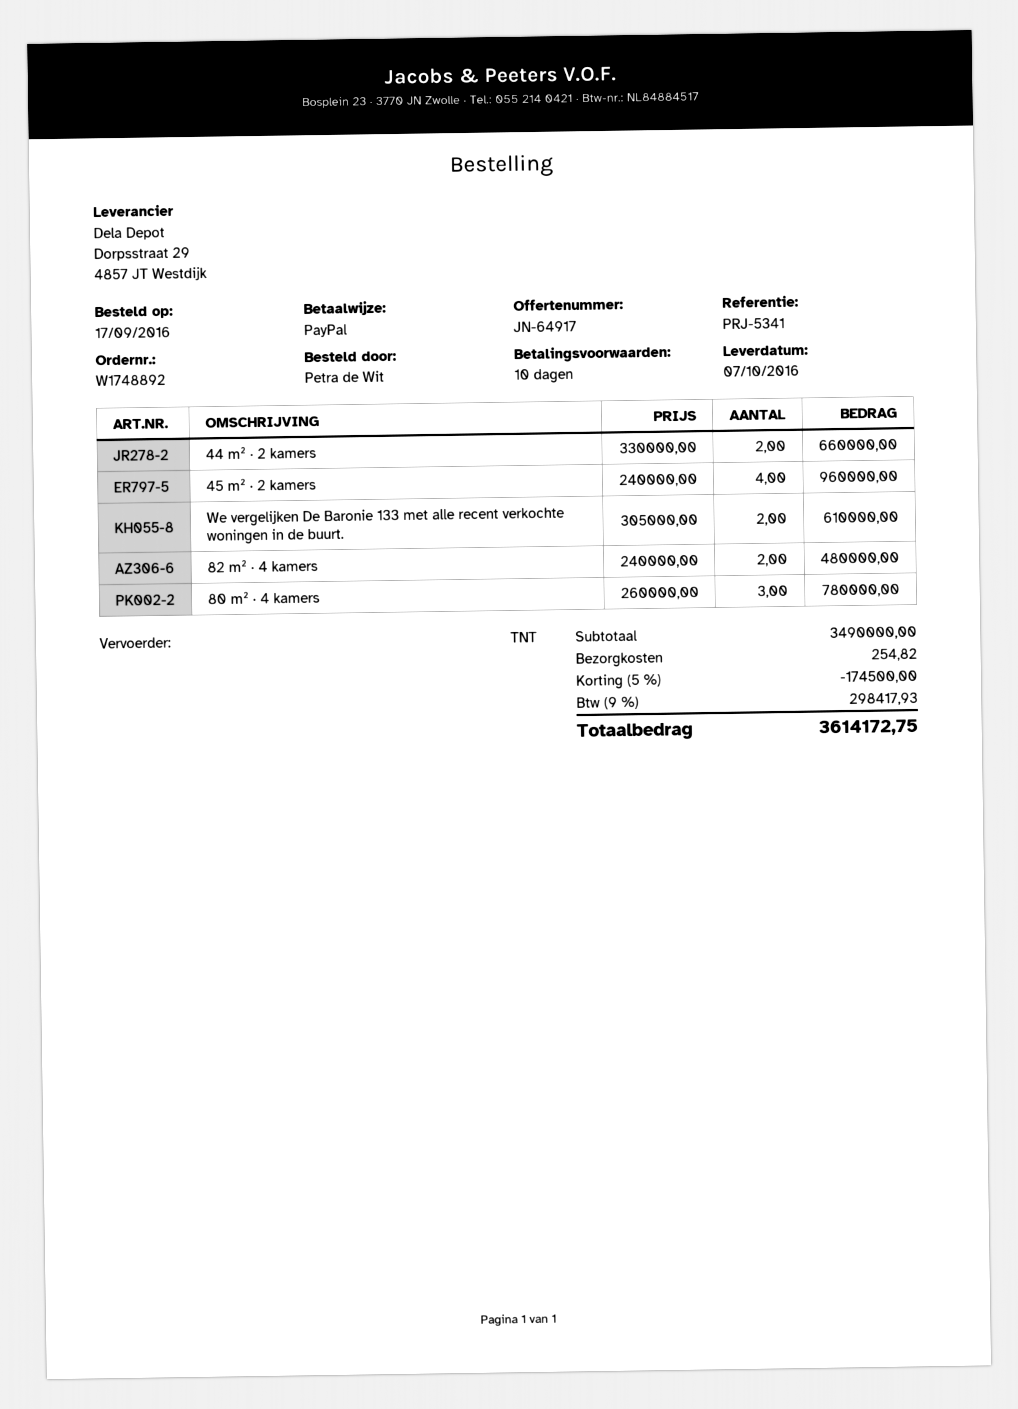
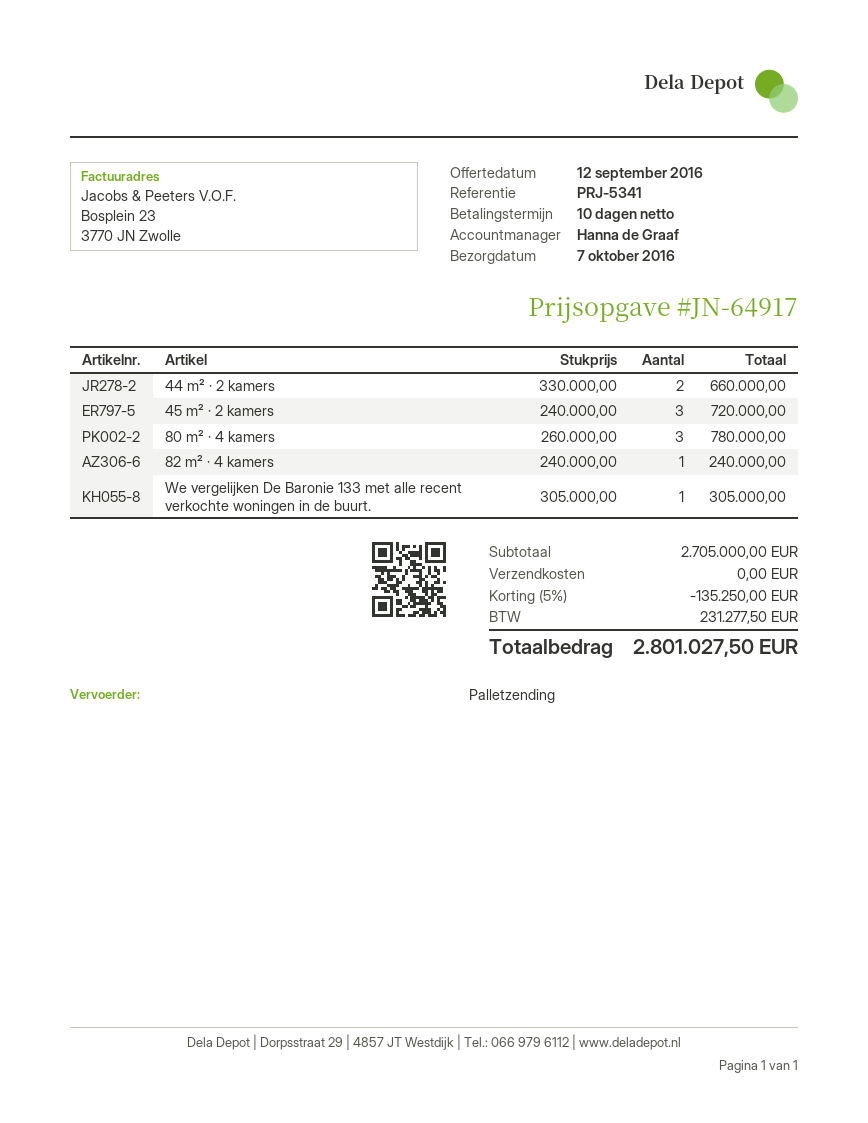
shipping method: TNT -> pallet freight
45 m² · 2 kamers: 4 x 240000.00 = 960000.00 -> 3 x 240000.00 = 720000.00
We vergelijken De Baronie 133 met alle recent verkochte woningen in de buurt.: 2 x 305000.00 = 610000.00 -> 1 x 305000.00 = 305000.00
82 m² · 4 kamers: 2 x 240000.00 = 480000.00 -> 1 x 240000.00 = 240000.00
subtotal: 3490000.00 -> 2705000.00
discount: 5% = 174500.00 -> 5% = 135250.00
shipping: 254.82 -> 0.00
tax: 298417.93 -> 231277.50
total: 3614172.75 -> 2801027.50

